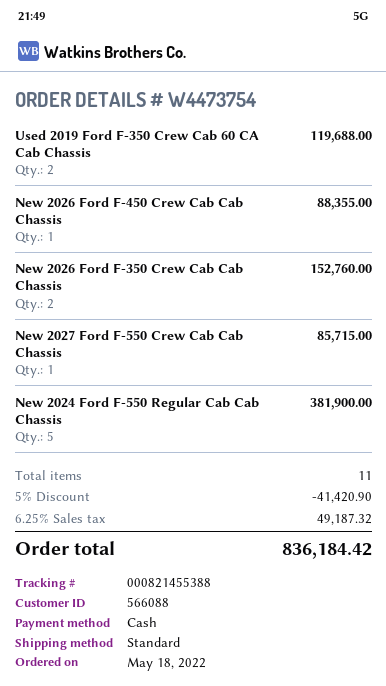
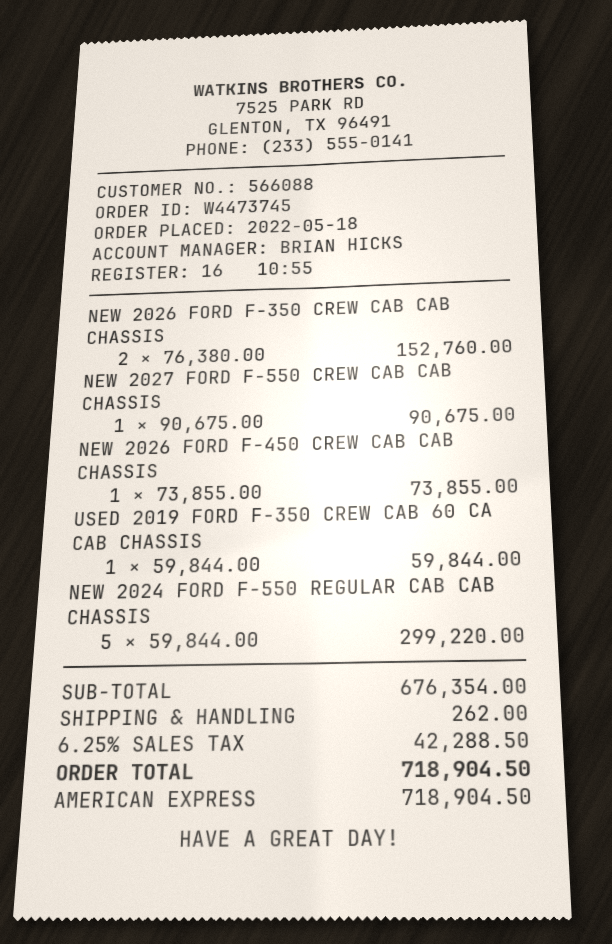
order number: W4473754 -> W4473745
payment method: cash -> American Express
Used 2019 Ford F-350 Crew Cab 60 CA Cab Chassis: 2 for 119688.00 -> 1 for 59844.00
New 2026 Ford F-450 Crew Cab Cab Chassis: 1 for 88355.00 -> 1 for 73855.00
New 2027 Ford F-550 Crew Cab Cab Chassis: 1 for 85715.00 -> 1 for 90675.00
New 2024 Ford F-550 Regular Cab Cab Chassis: 5 for 381900.00 -> 5 for 299220.00
discount: 5% = 41420.90 -> none
shipping: none -> 262.00
tax: 6.25% = 49187.32 -> 6.25% = 42288.50
total: 836184.42 -> 718904.50

